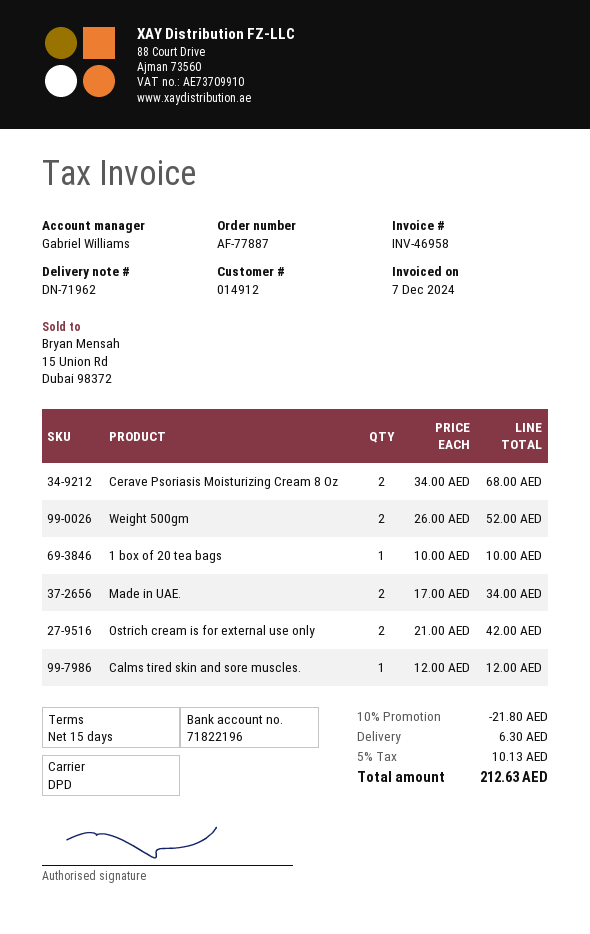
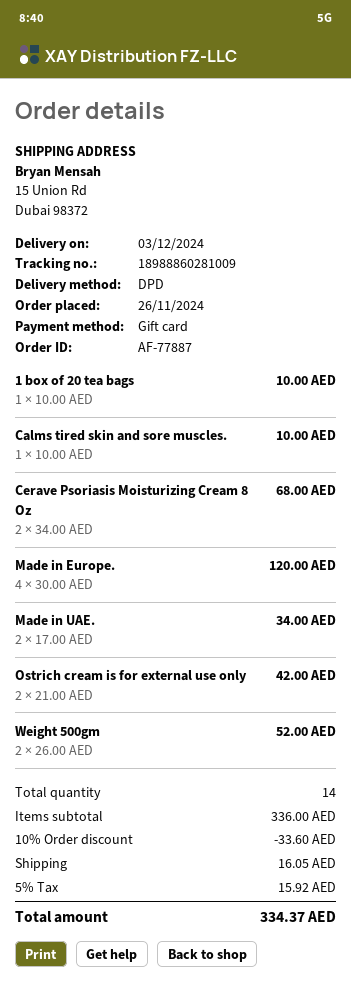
Calms tired skin and sore muscles.: 1 x 12.00 = 12.00 -> 1 x 10.00 = 10.00
Made in Europe.: none -> 4 x 30.00 = 120.00
discount: 10% = 21.80 -> 10% = 33.60
shipping: 6.30 -> 16.05
tax: 5% = 10.13 -> 5% = 15.92
total: 212.63 -> 334.37

